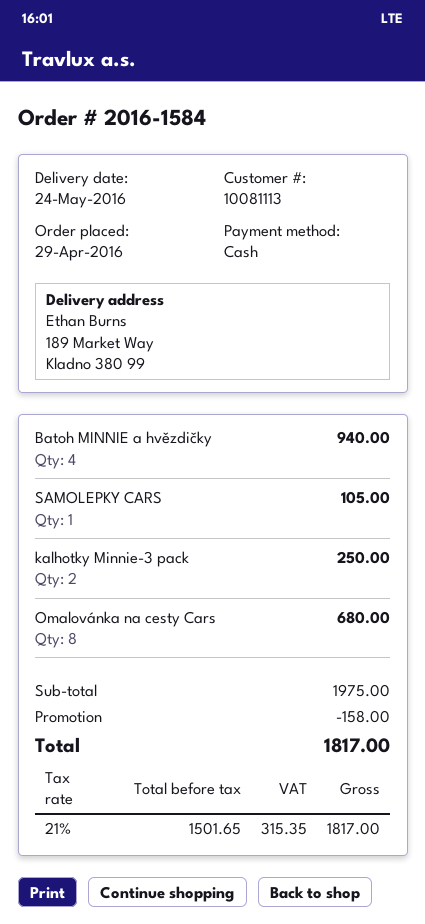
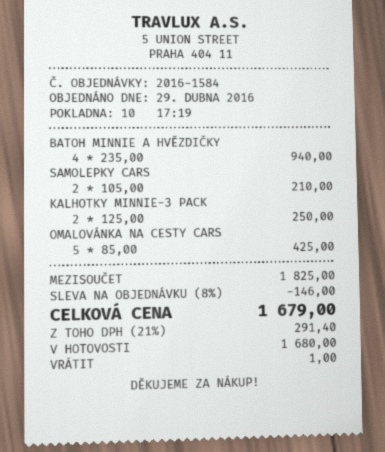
SAMOLEPKY CARS: 1 for 105.00 -> 2 for 210.00
Omalovánka na cesty Cars: 8 for 680.00 -> 5 for 425.00
subtotal: 1975.00 -> 1825.00
discount: 158.00 -> 146.00
tax: 21% = 315.35 -> 21% = 291.40
total: 1817.00 -> 1679.00

